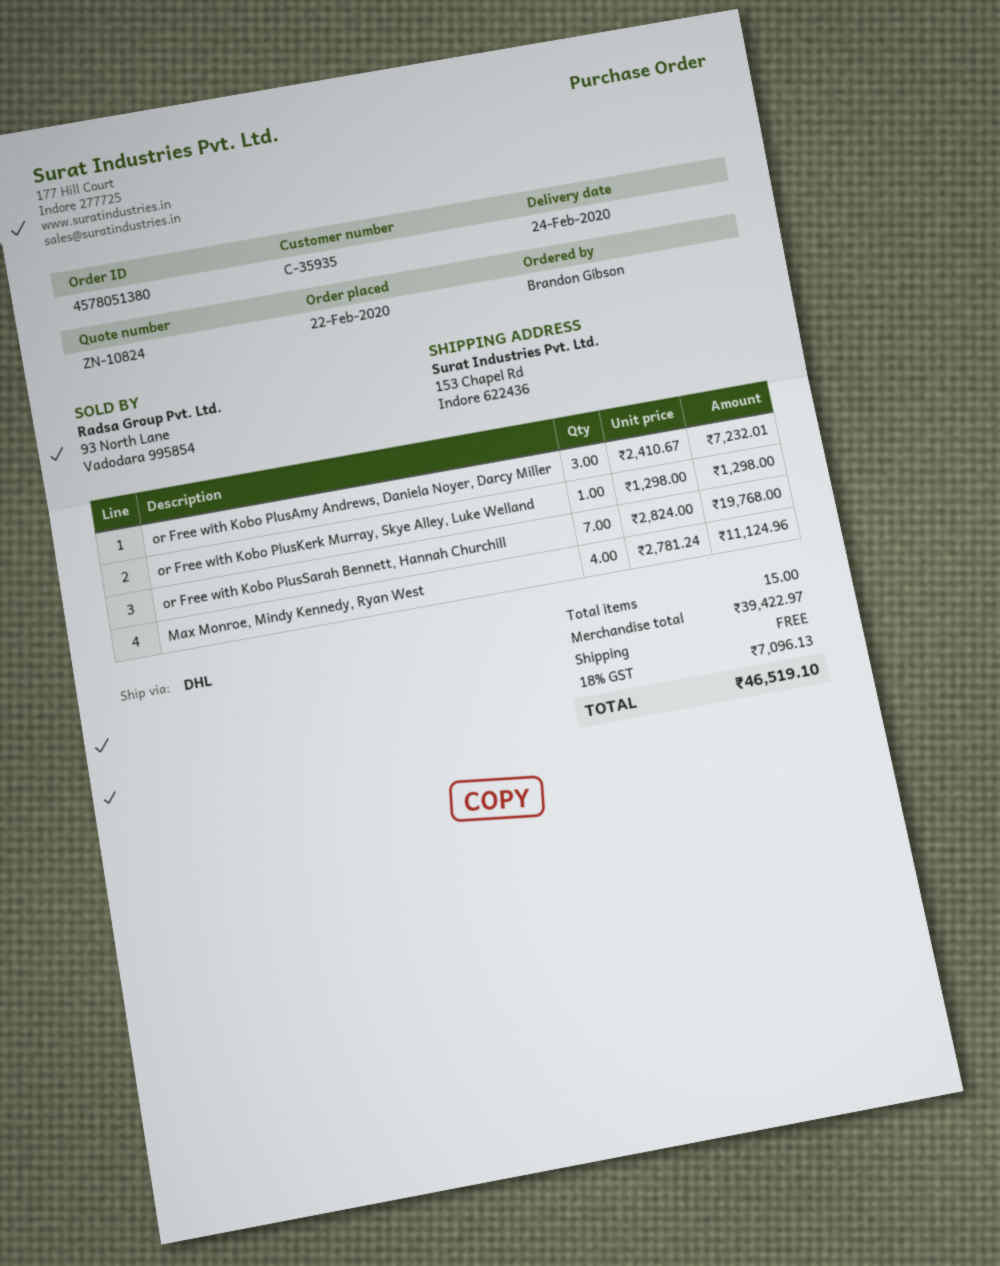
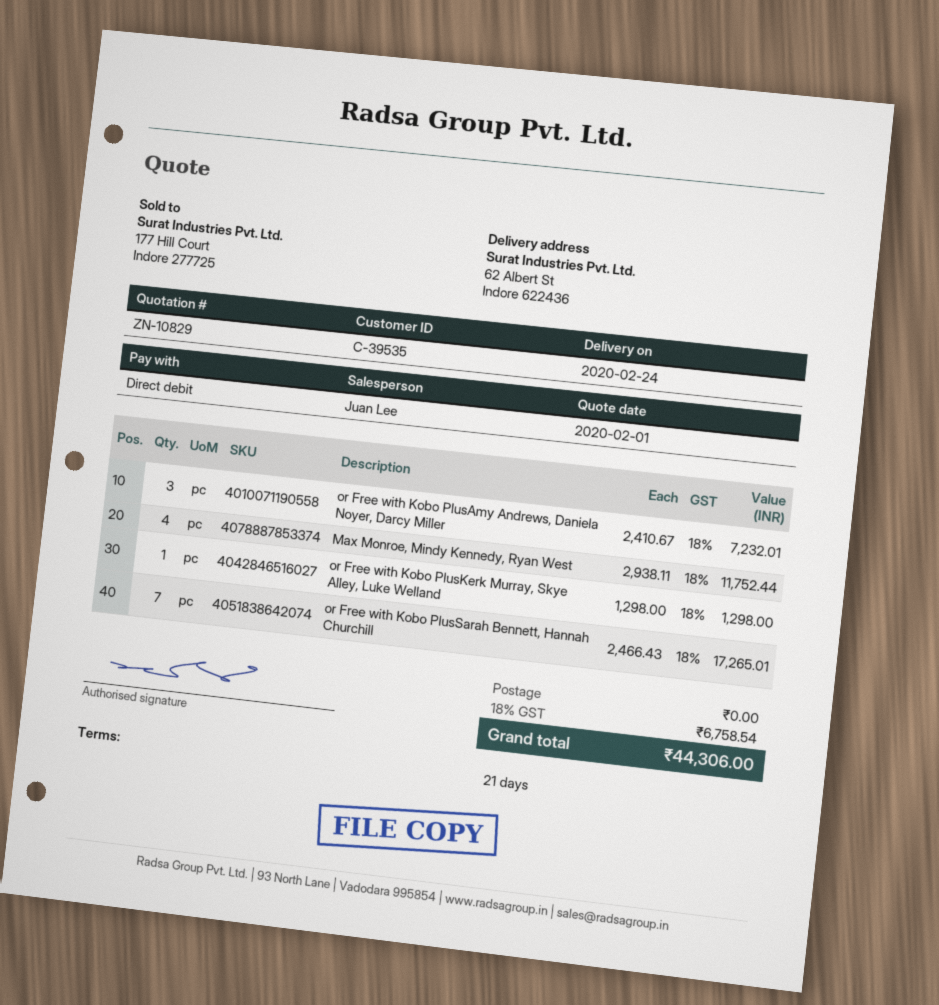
quote number: ZN-10824 -> ZN-10829
customer number: C-35935 -> C-39535
ship to: 153 Chapel Rd, Indore 622436 -> 62 Albert St, Indore 622436
or Free with Kobo PlusSarah Bennett, Hannah Churchill: 7 x 2824.00 = 19768.00 -> 7 x 2466.43 = 17265.01
Max Monroe, Mindy Kennedy, Ryan West: 4 x 2781.24 = 11124.96 -> 4 x 2938.11 = 11752.44
tax: 18% = 7096.13 -> 18% = 6758.54
total: 46519.10 -> 44306.00

